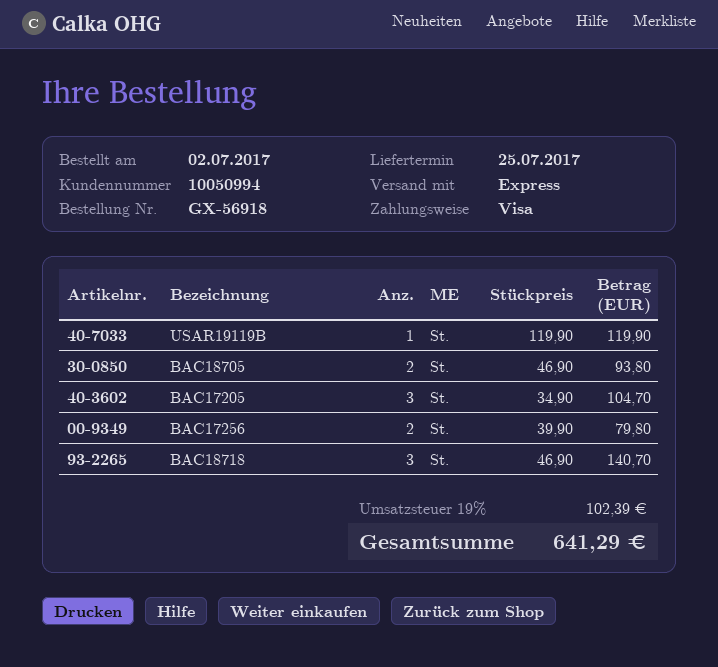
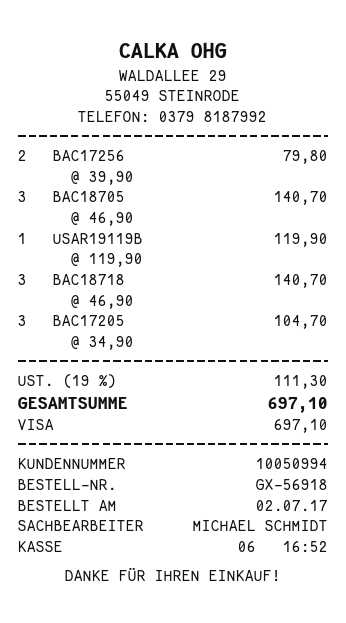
BAC18705: 2 x 46.90 = 93.80 -> 3 x 46.90 = 140.70
tax: 19% = 102.39 -> 19% = 111.30
total: 641.29 -> 697.10

